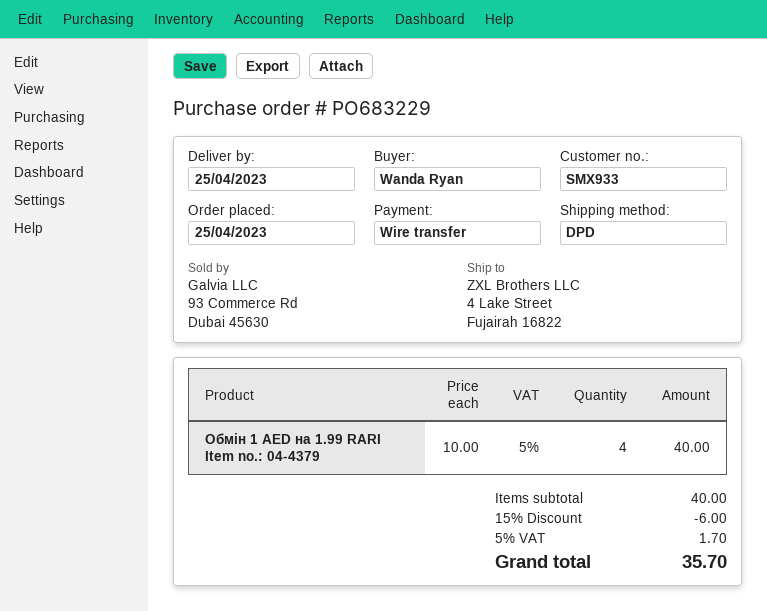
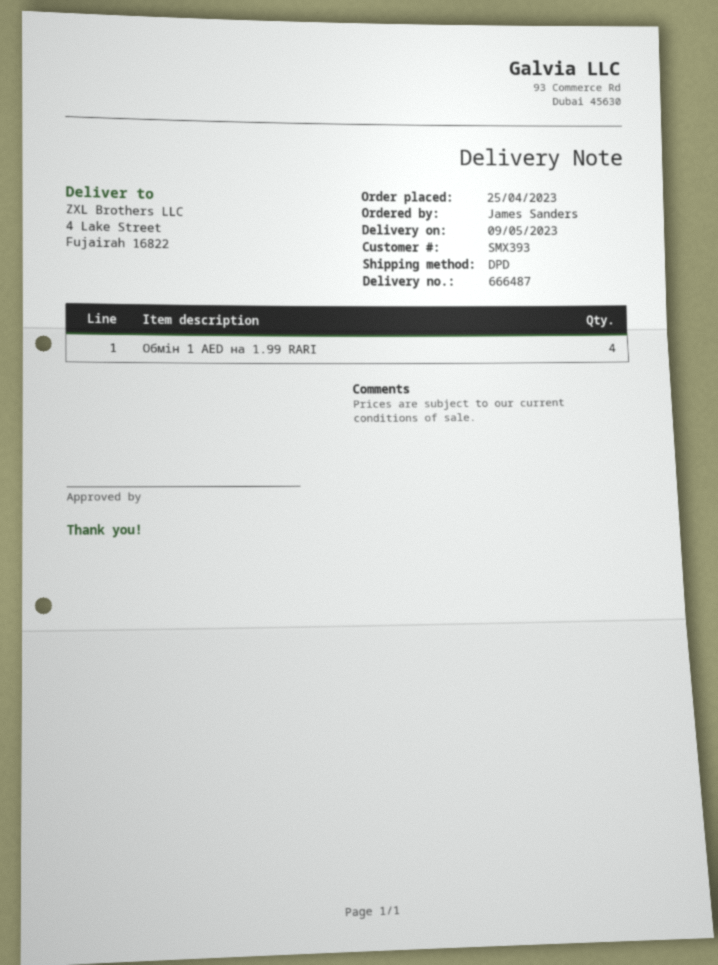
delivery date: 2023-04-25 -> 2023-05-09
customer number: SMX933 -> SMX393
ordered by: Wanda Ryan -> James Sanders

